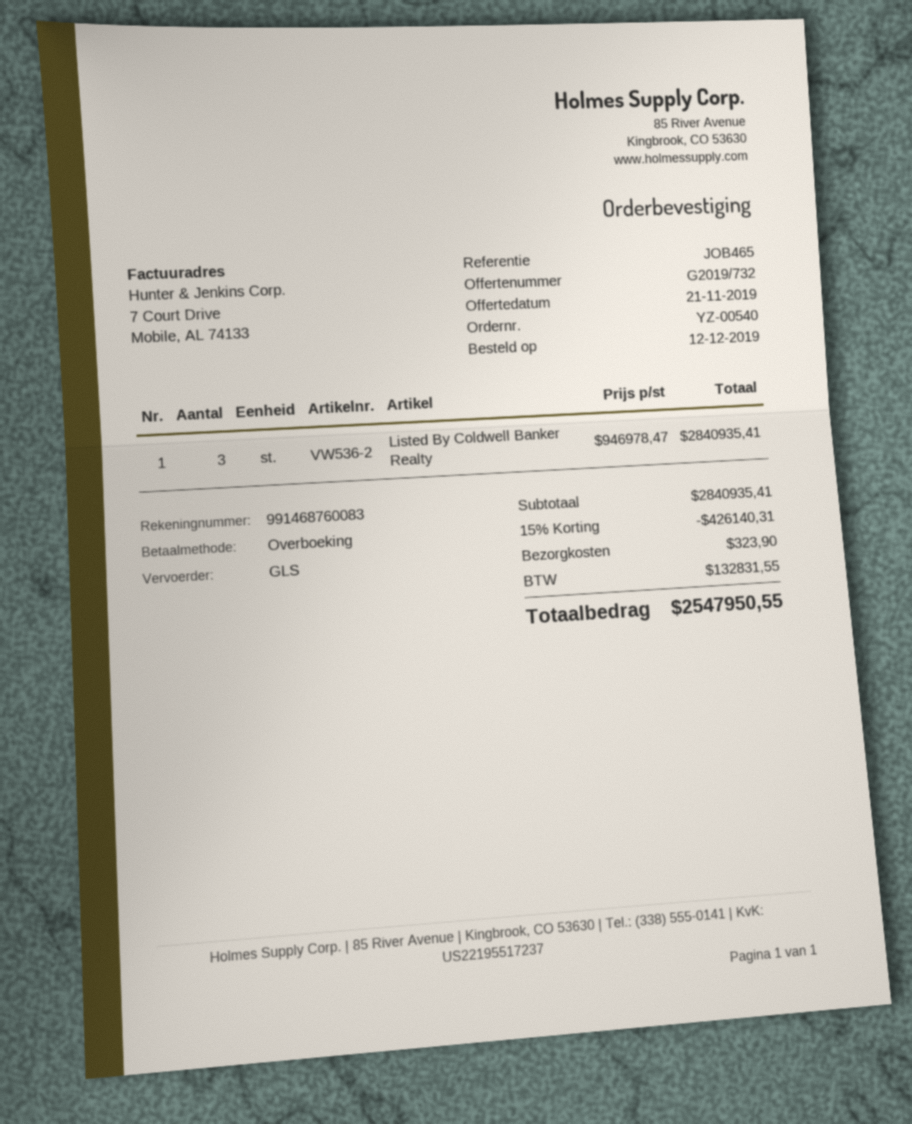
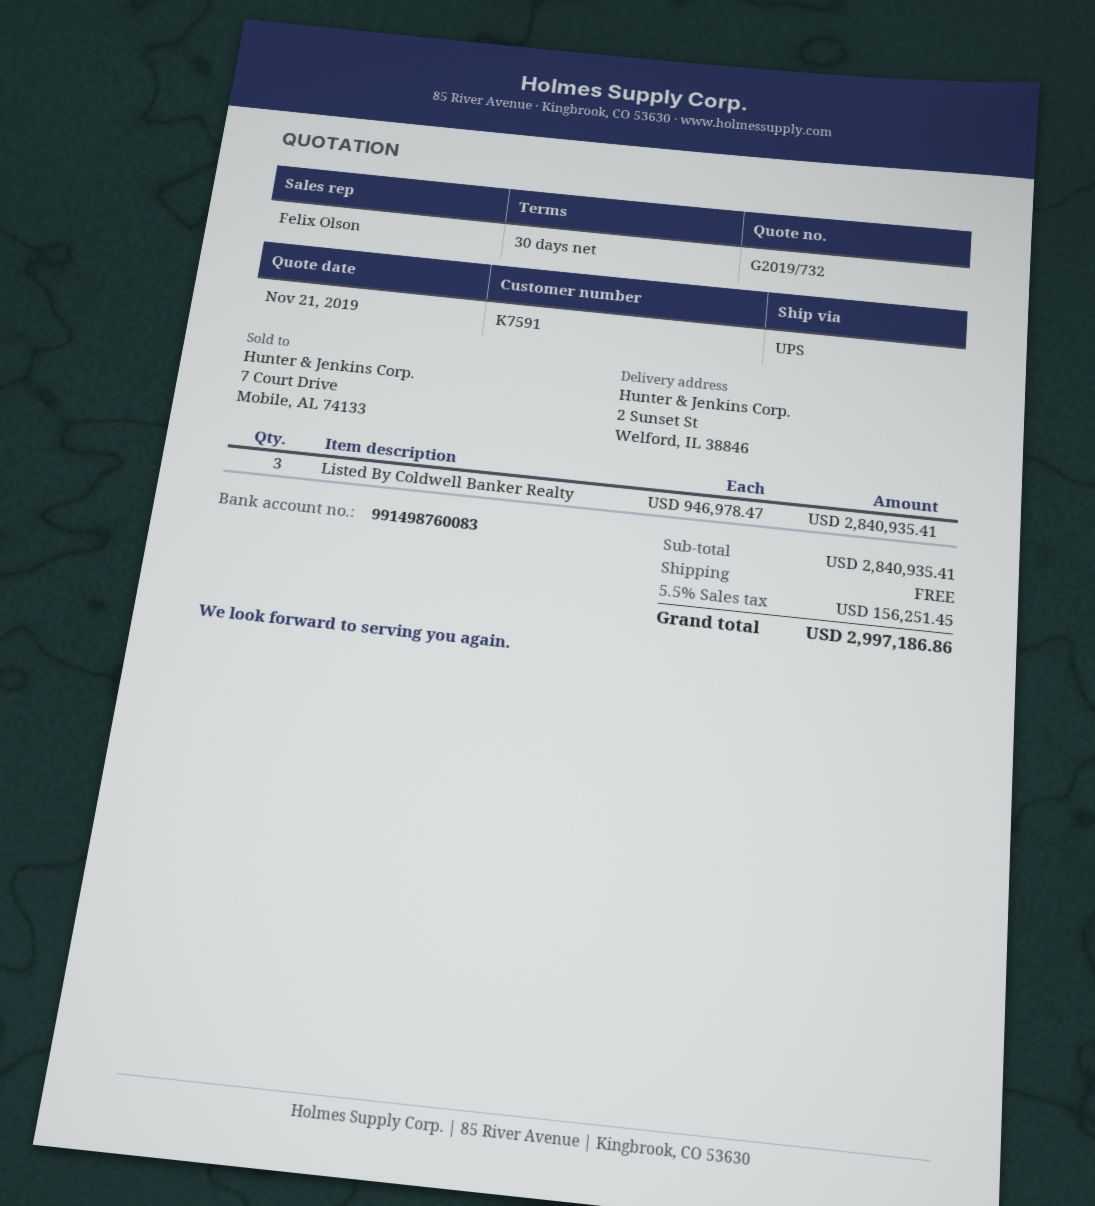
bank account: 991468760083 -> 991498760083
shipping method: GLS -> UPS
discount: 15% = 426140.31 -> none
shipping: 323.90 -> 0.00
tax: 132831.55 -> 156251.45
total: 2547950.55 -> 2997186.86

